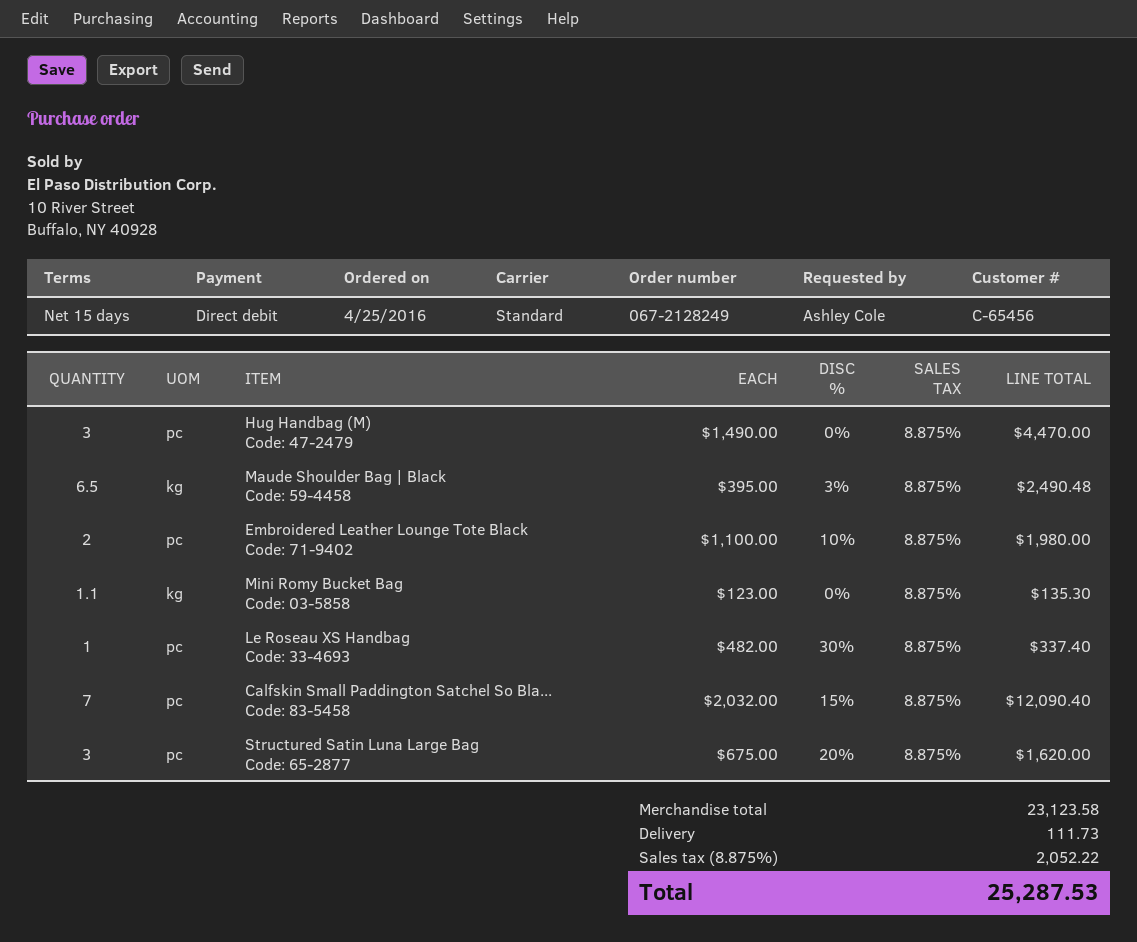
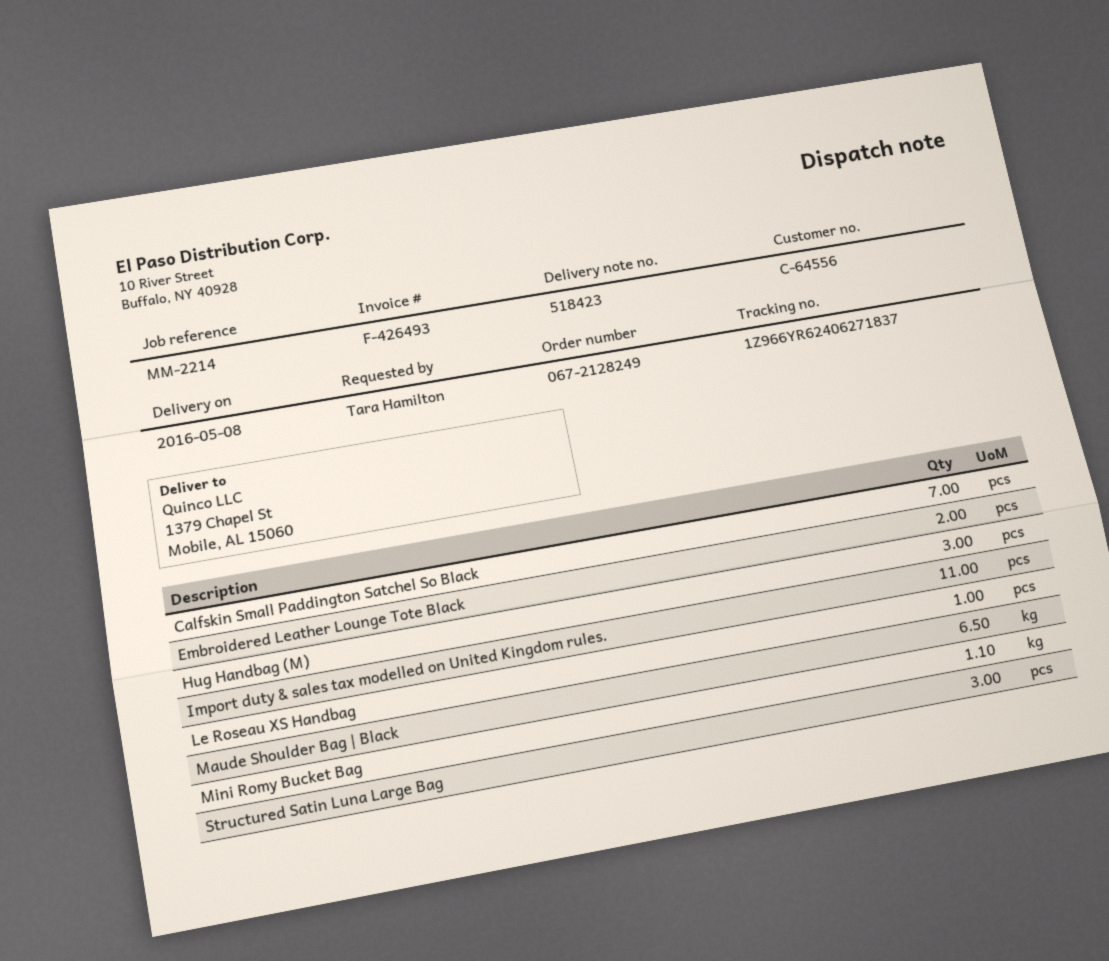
customer number: C-65456 -> C-64556
ordered by: Ashley Cole -> Tara Hamilton
Import duty & sales tax modelled on United Kingdom rules.: none -> 11

